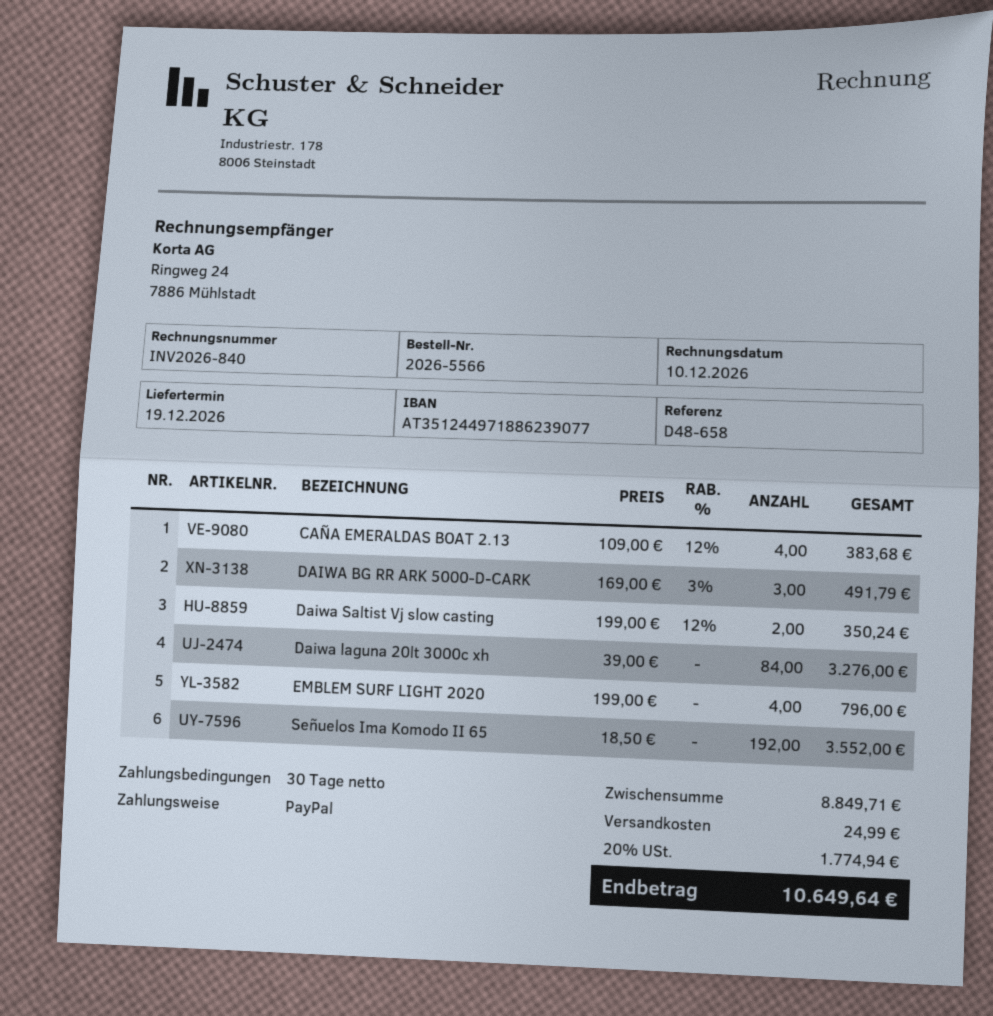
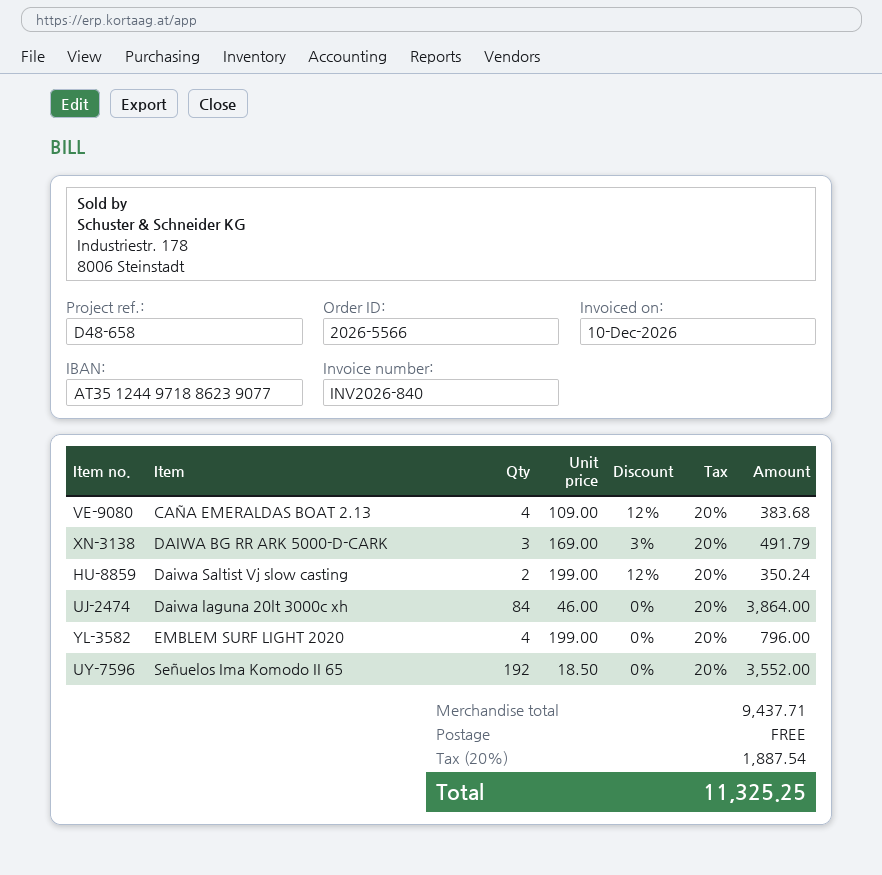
Daiwa laguna 20lt 3000c xh: 84 x 39.00 = 3276.00 -> 84 x 46.00 = 3864.00
subtotal: 8849.71 -> 9437.71
shipping: 24.99 -> 0.00
tax: 20% = 1774.94 -> 20% = 1887.54
total: 10649.64 -> 11325.25

